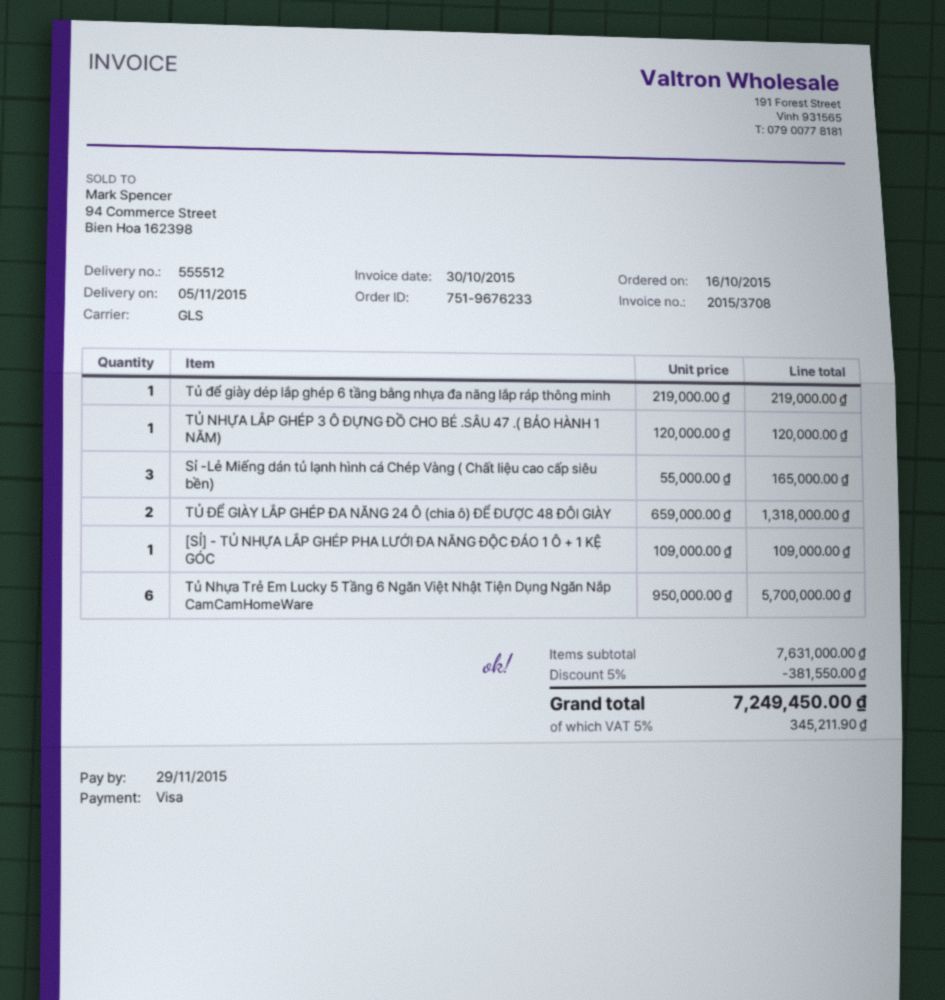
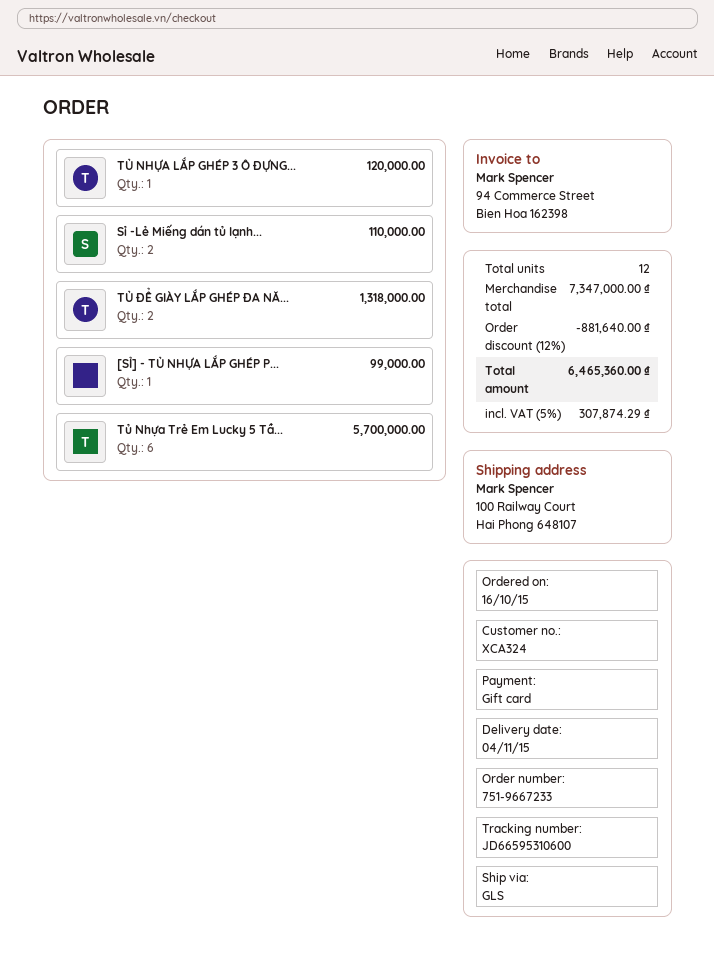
order number: 751-9676233 -> 751-9667233
delivery date: 2015-11-05 -> 2015-11-04
payment method: Visa -> gift card
Tủ để giày dép lắp ghép 6 tầng bằng nhựa đa năng lắp ráp thông minh: 1 for 219000.00 -> none
Sỉ -Lẻ Miếng dán tủ lạnh hình cá Chép Vàng ( Chất liệu cao cấp siêu bền): 3 for 165000.00 -> 2 for 110000.00
[SỈ] - TỦ NHỰA LẮP GHÉP PHA LƯỚI ĐA NĂNG ĐỘC ĐÁO 1 Ô + 1 KỆ GÓC: 1 for 109000.00 -> 1 for 99000.00
subtotal: 7631000.00 -> 7347000.00
discount: 5% = 381550.00 -> 12% = 881640.00
tax: 5% = 345211.90 -> 5% = 307874.29
total: 7249450.00 -> 6465360.00

